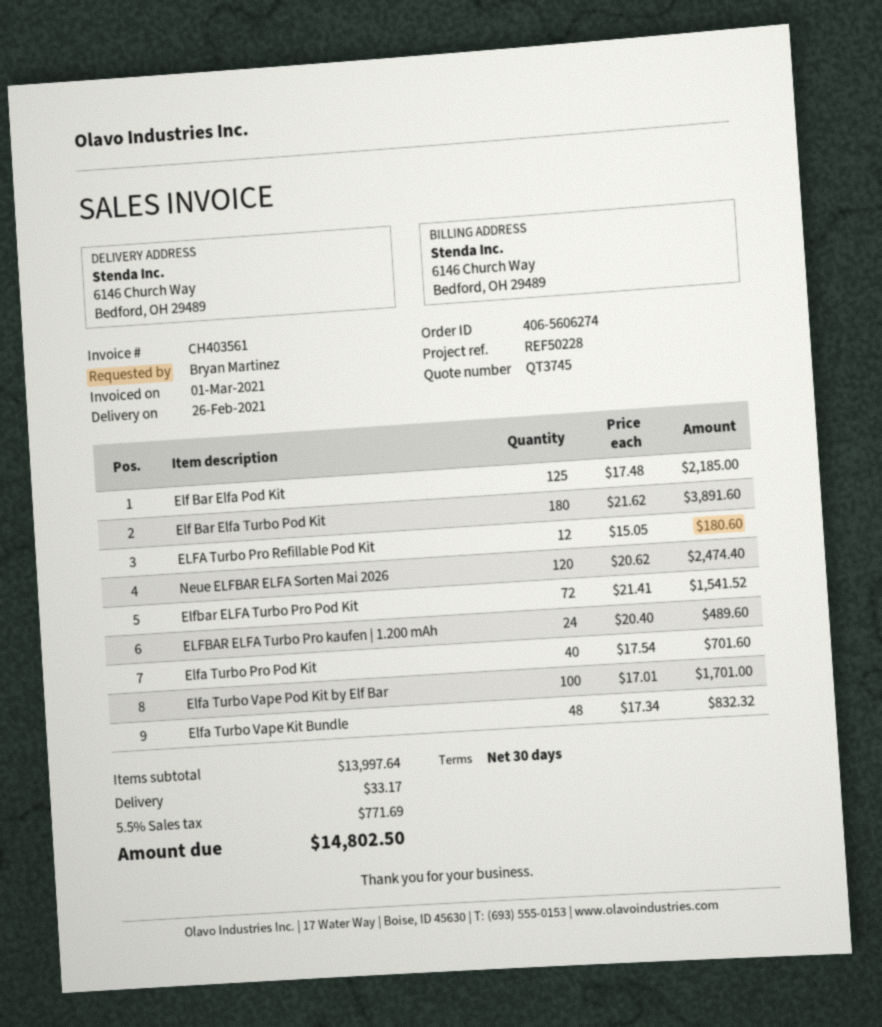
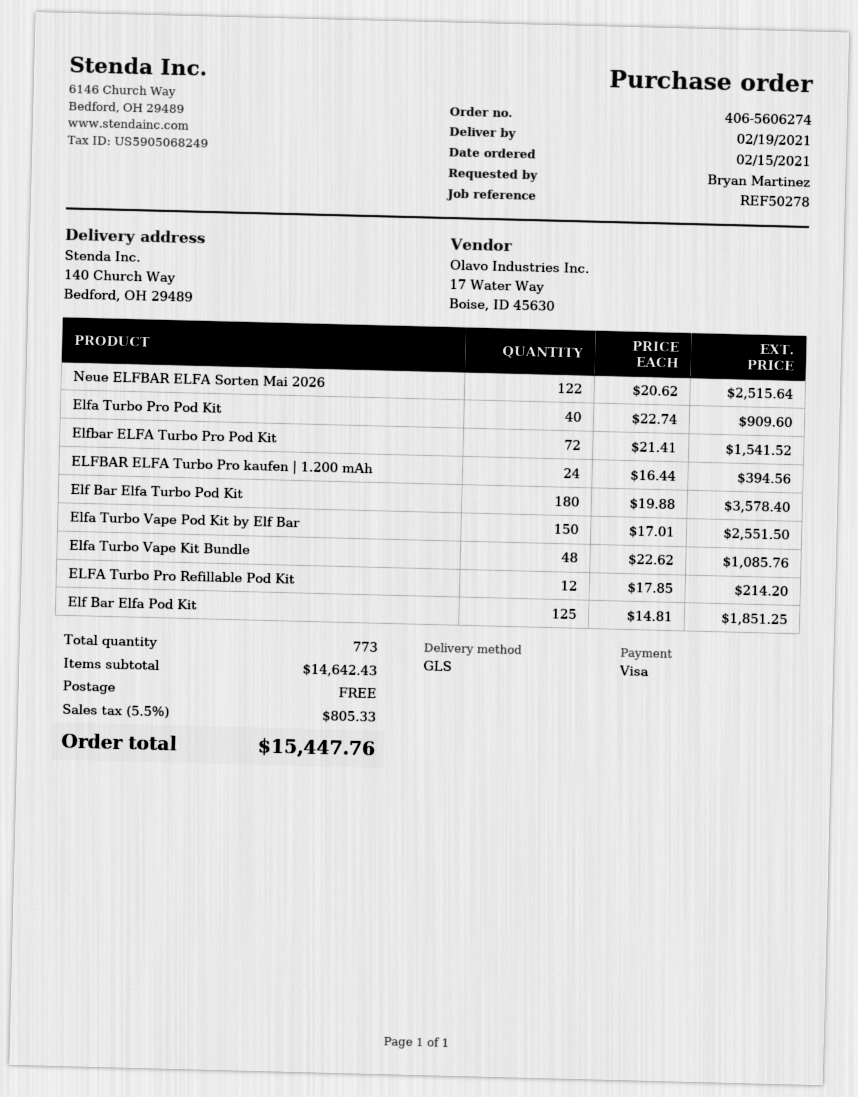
delivery date: 2021-02-26 -> 2021-02-19
reference: REF50228 -> REF50278
ship to: 6146 Church Way, Bedford, OH 29489 -> 140 Church Way, Bedford, OH 29489
Elf Bar Elfa Pod Kit: 125 x 17.48 = 2185.00 -> 125 x 14.81 = 1851.25
Elf Bar Elfa Turbo Pod Kit: 180 x 21.62 = 3891.60 -> 180 x 19.88 = 3578.40
ELFA Turbo Pro Refillable Pod Kit: 12 x 15.05 = 180.60 -> 12 x 17.85 = 214.20
Neue ELFBAR ELFA Sorten Mai 2026: 120 x 20.62 = 2474.40 -> 122 x 20.62 = 2515.64
ELFBAR ELFA Turbo Pro kaufen | 1.200 mAh: 24 x 20.40 = 489.60 -> 24 x 16.44 = 394.56
Elfa Turbo Pro Pod Kit: 40 x 17.54 = 701.60 -> 40 x 22.74 = 909.60
Elfa Turbo Vape Pod Kit by Elf Bar: 100 x 17.01 = 1701.00 -> 150 x 17.01 = 2551.50
Elfa Turbo Vape Kit Bundle: 48 x 17.34 = 832.32 -> 48 x 22.62 = 1085.76
subtotal: 13997.64 -> 14642.43
shipping: 33.17 -> 0.00
tax: 5.5% = 771.69 -> 5.5% = 805.33
total: 14802.50 -> 15447.76

